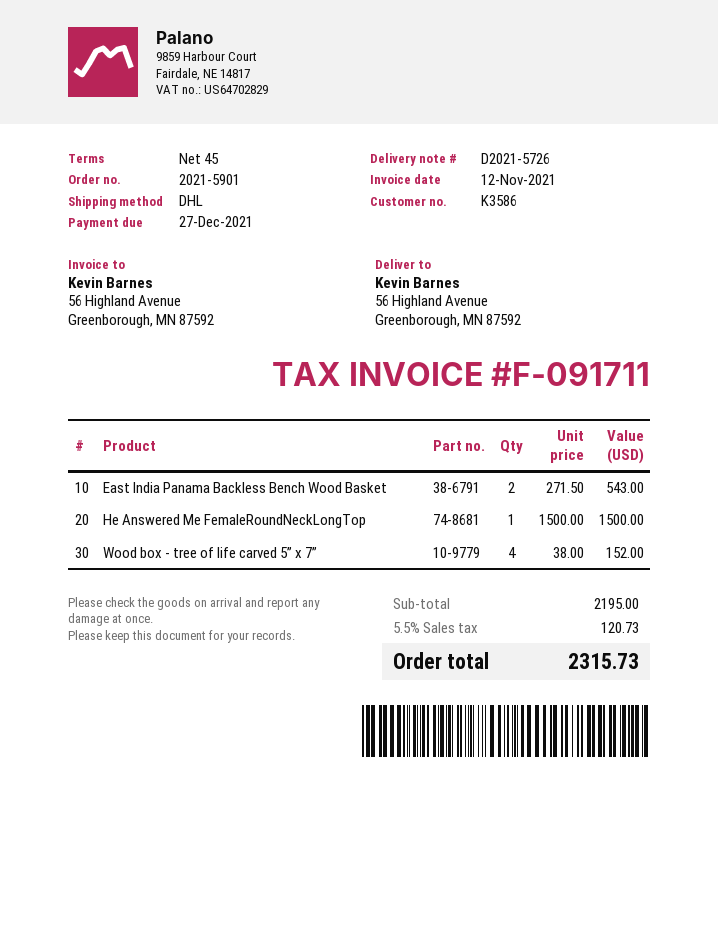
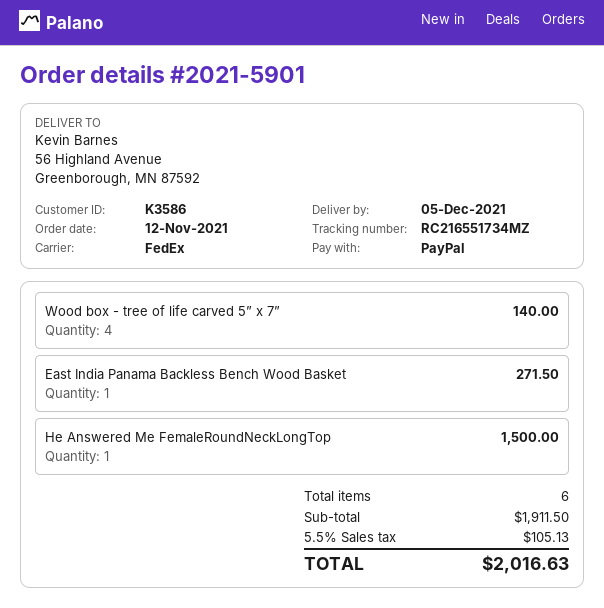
shipping method: DHL -> FedEx
East India Panama Backless Bench Wood Basket: 2 for 543.00 -> 1 for 271.50
Wood box - tree of life carved 5” x 7”: 4 for 152.00 -> 4 for 140.00
subtotal: 2195.00 -> 1911.50
tax: 5.5% = 120.73 -> 5.5% = 105.13
total: 2315.73 -> 2016.63

